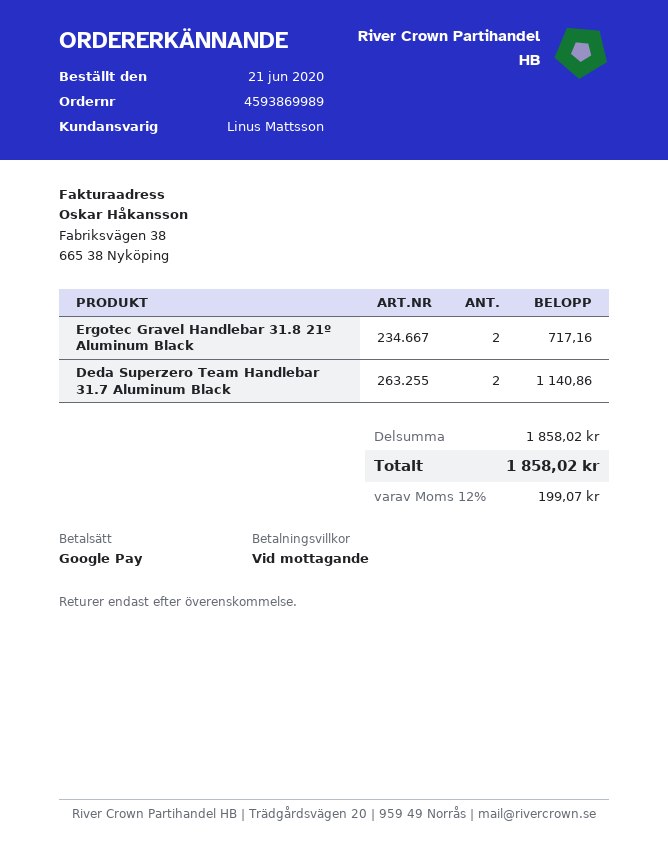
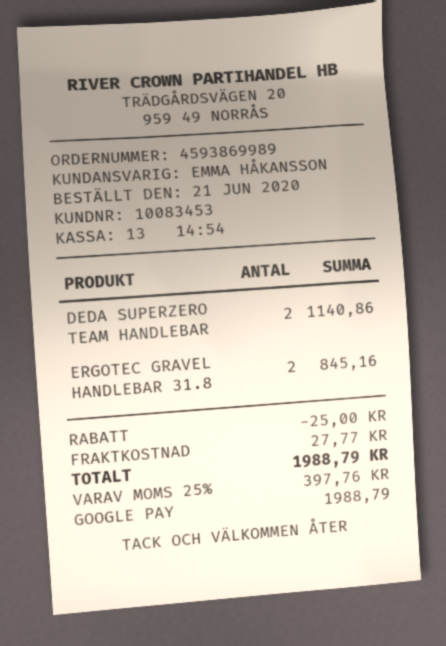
sales rep: Linus Mattsson -> EMMA HÅKANSSON
Ergotec Gravel Handlebar 31.8 21º Aluminum Black: 2 for 717.16 -> 2 for 845.16
discount: none -> 25.00
shipping: none -> 27.77
tax: 12% = 199.07 -> 25% = 397.76
total: 1858.02 -> 1988.79

